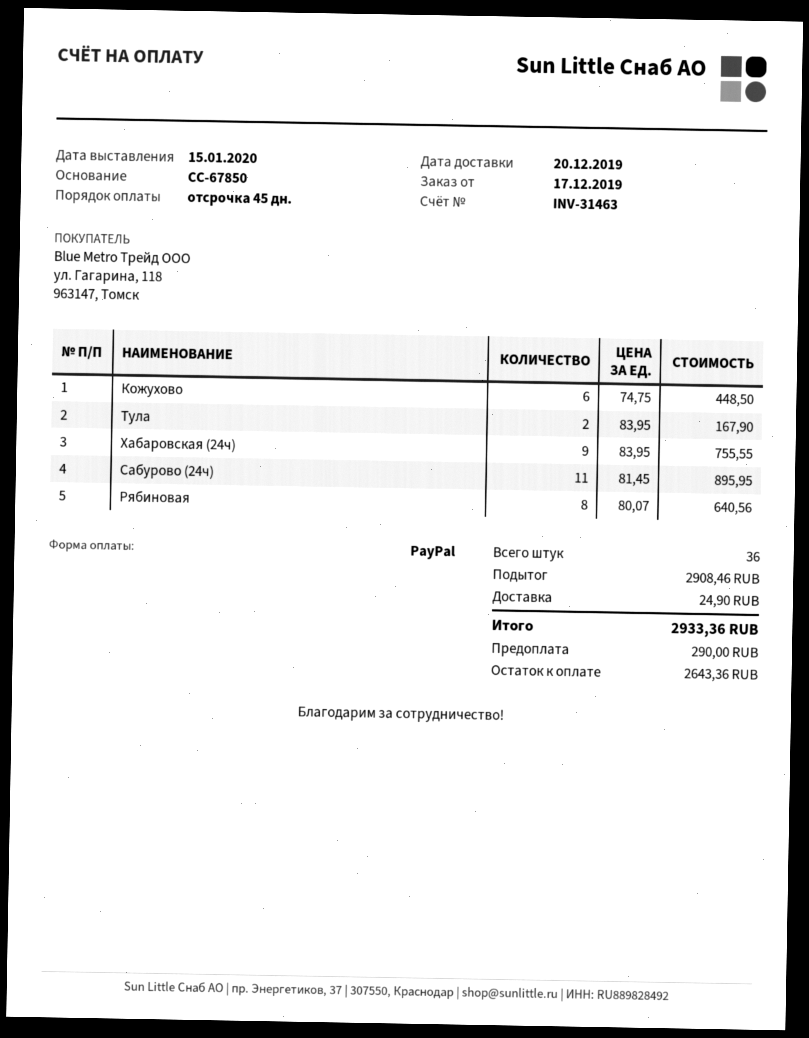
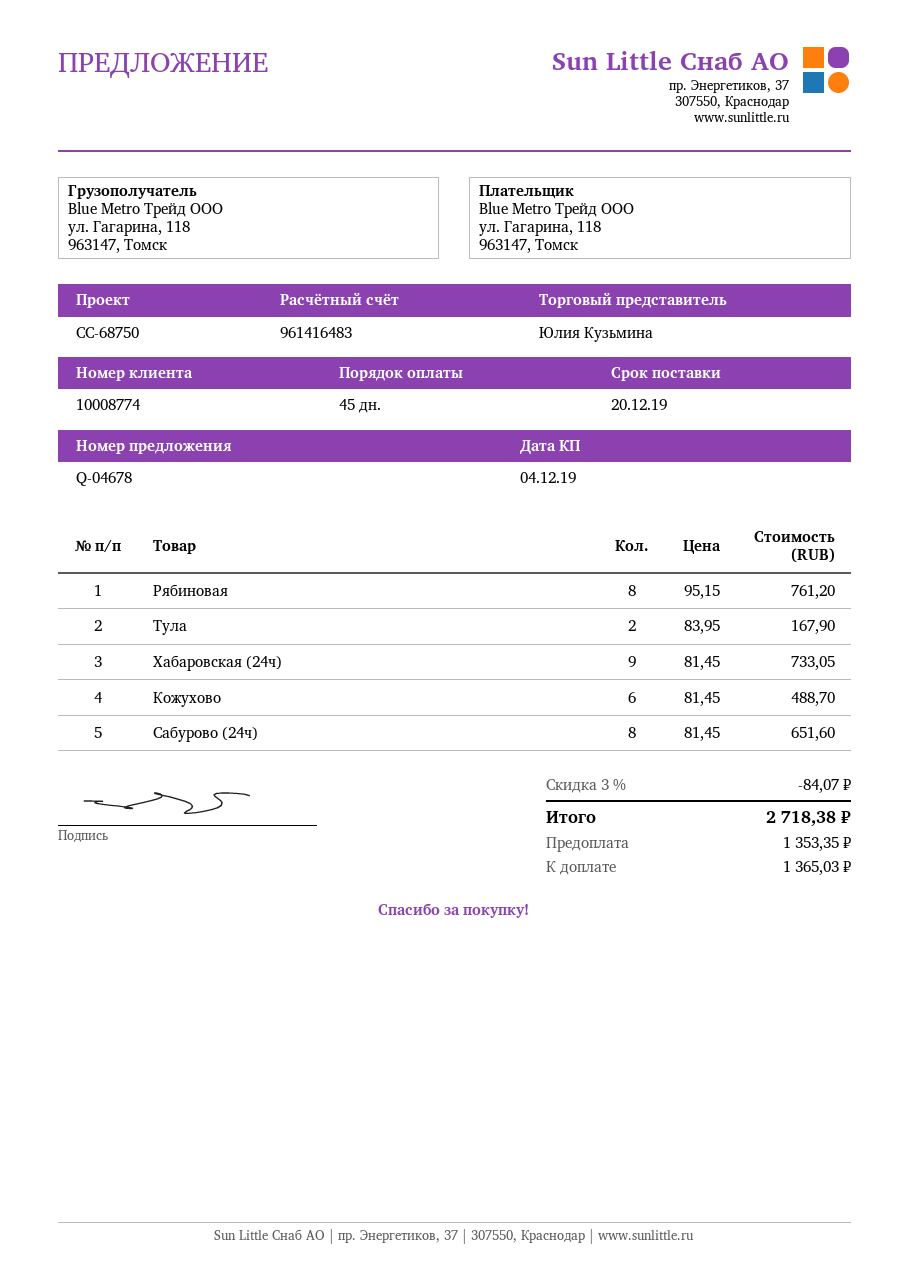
reference: CC-67850 -> CC-68750
Кожухово: 6 x 74.75 = 448.50 -> 6 x 81.45 = 488.70
Хабаровская (24ч): 9 x 83.95 = 755.55 -> 9 x 81.45 = 733.05
Сабурово (24ч): 11 x 81.45 = 895.95 -> 8 x 81.45 = 651.60
Рябиновая: 8 x 80.07 = 640.56 -> 8 x 95.15 = 761.20
discount: none -> 3% = 84.07
shipping: 24.90 -> none
total: 2933.36 -> 2718.38
deposit: 290.00 -> 1353.35
balance: 2643.36 -> 1365.03

